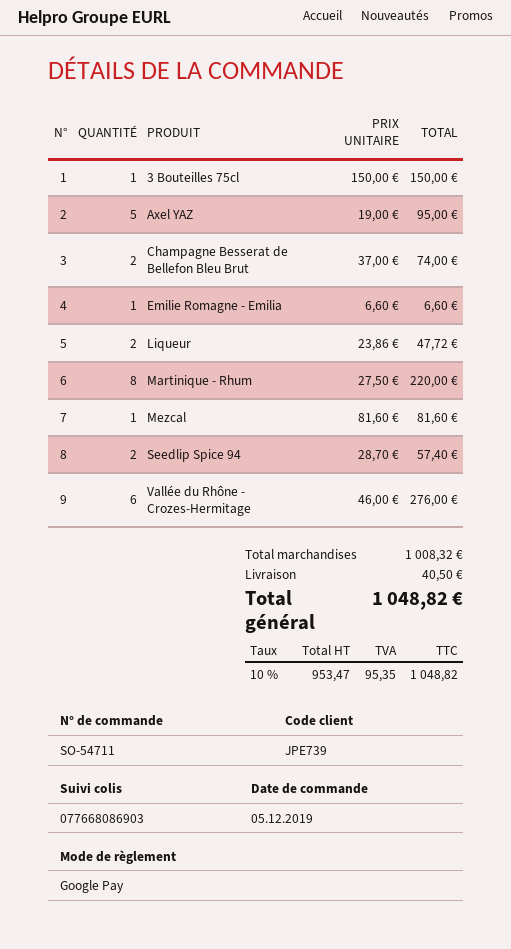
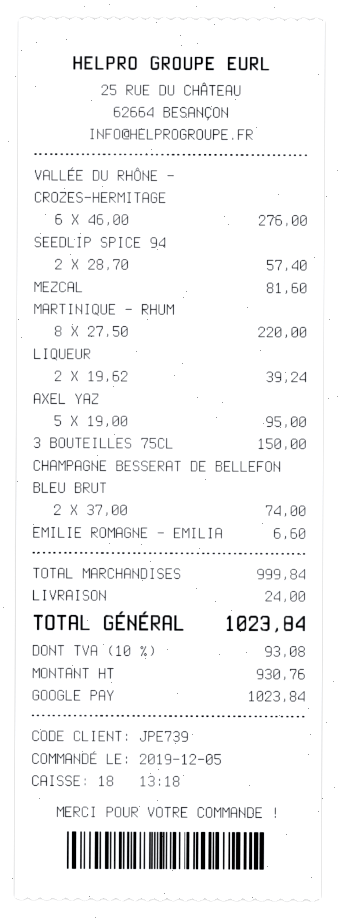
Liqueur: 2 x 23.86 = 47.72 -> 2 x 19.62 = 39.24
subtotal: 1008.32 -> 999.84
shipping: 40.50 -> 24.00
net: 953.47 -> 930.76
tax: 10% = 95.35 -> 10% = 93.08
total: 1048.82 -> 1023.84

